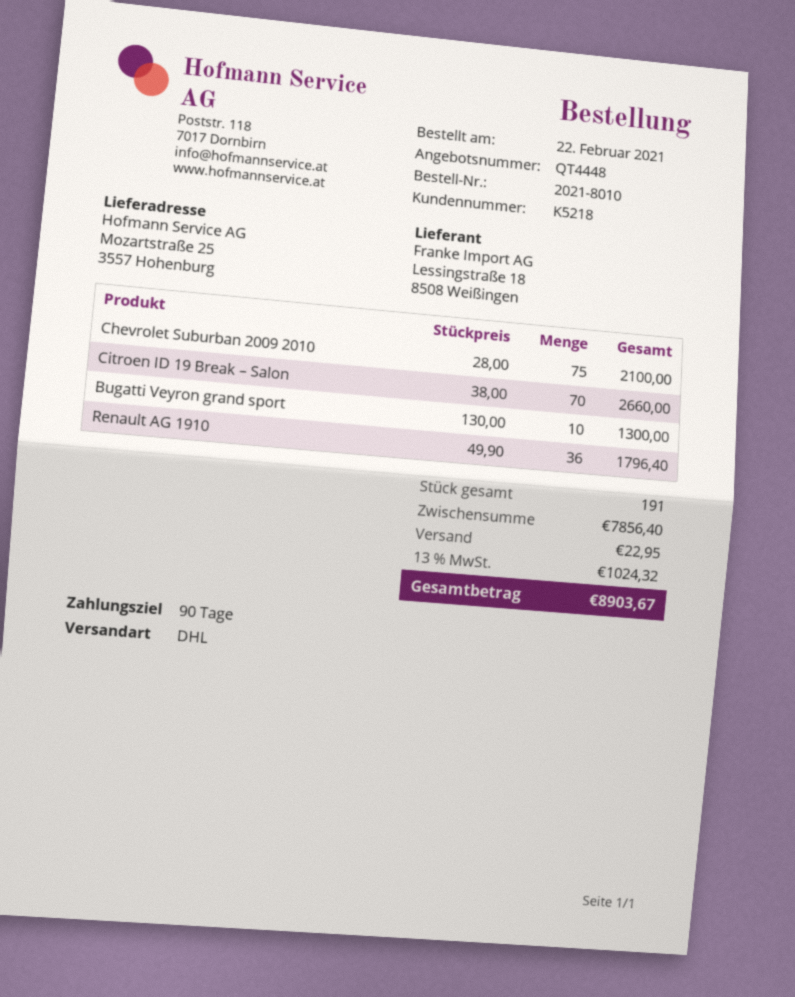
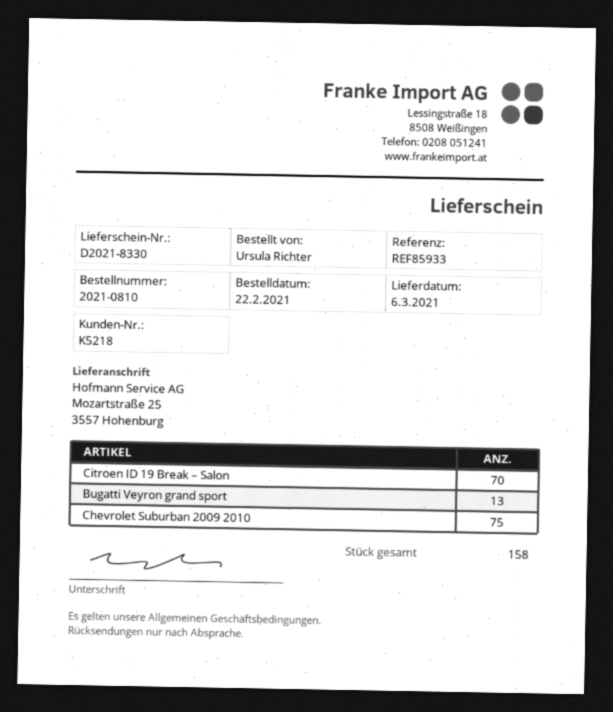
order number: 2021-8010 -> 2021-0810
Bugatti Veyron grand sport: 10 -> 13
Renault AG 1910: 36 -> none
total quantity: 191 -> 158

